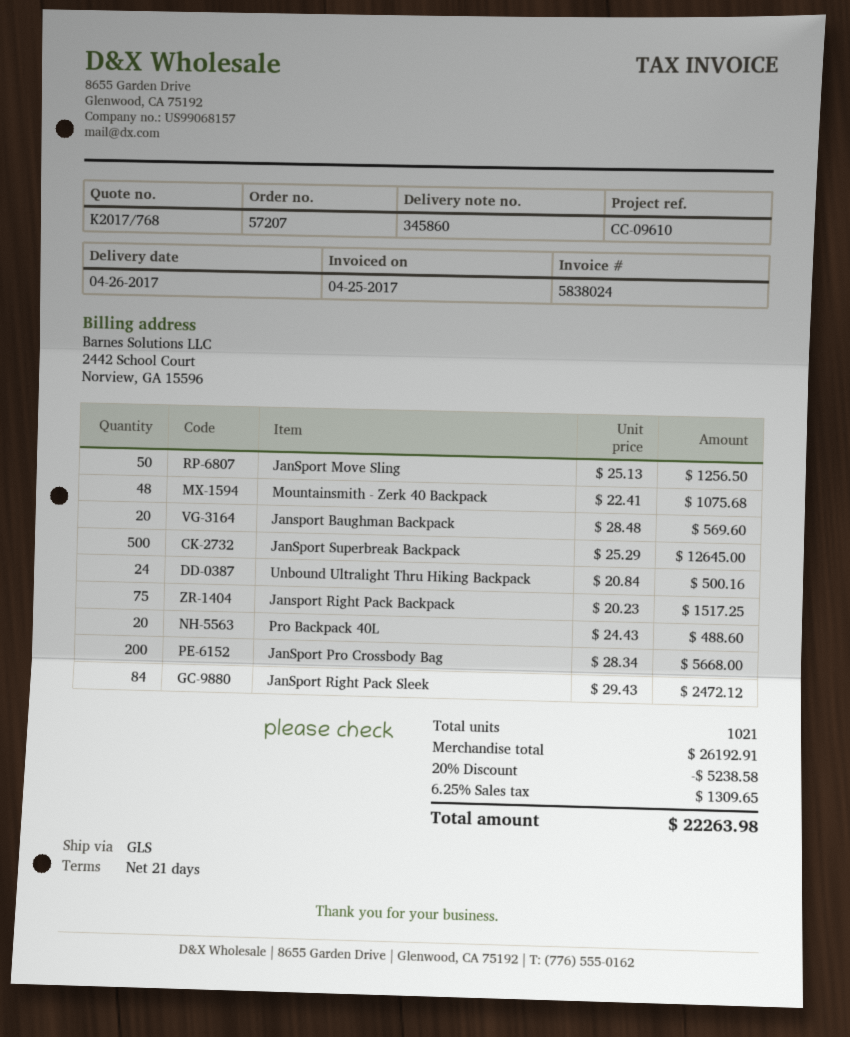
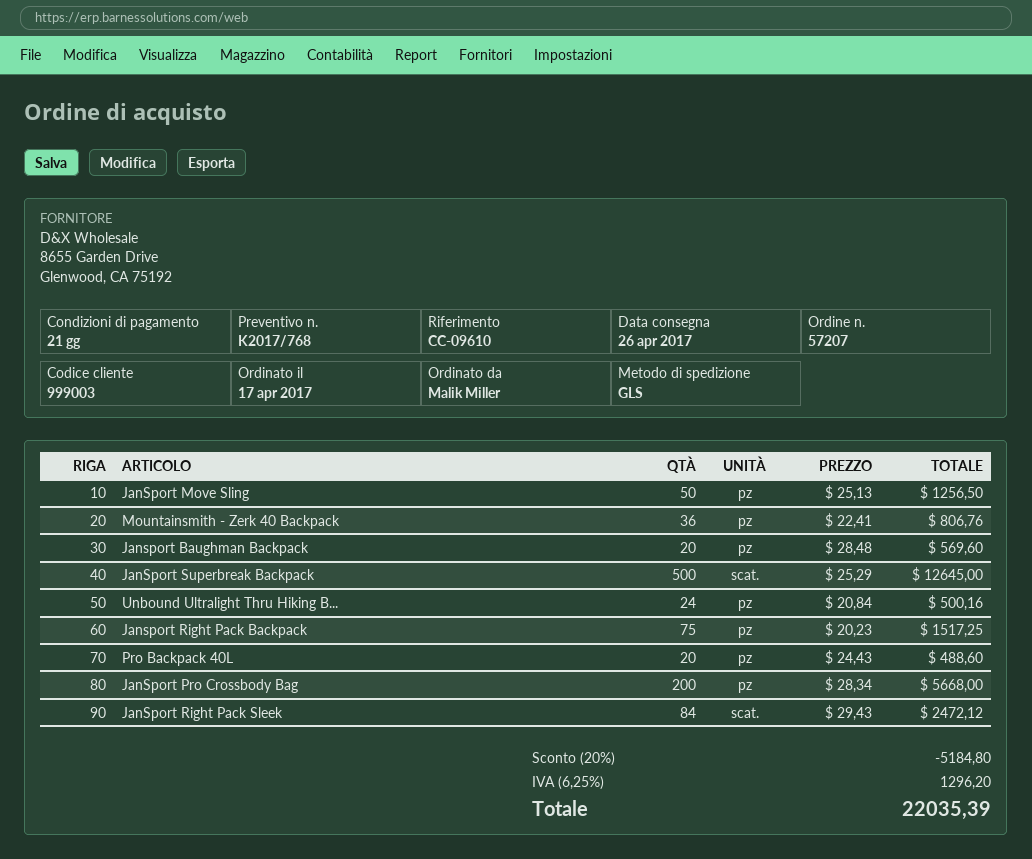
Mountainsmith - Zerk 40 Backpack: 48 x 22.41 = 1075.68 -> 36 x 22.41 = 806.76
discount: 20% = 5238.58 -> 20% = 5184.80
tax: 6.25% = 1309.65 -> 6.25% = 1296.20
total: 22263.98 -> 22035.39

